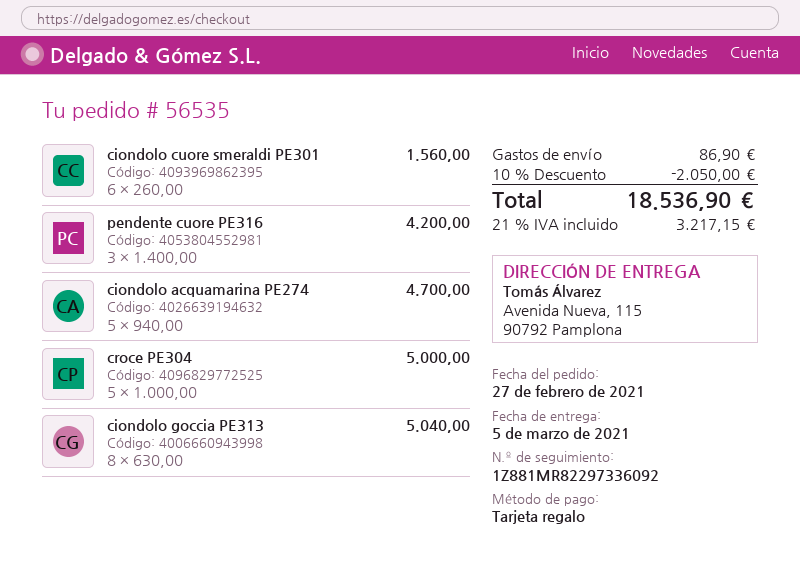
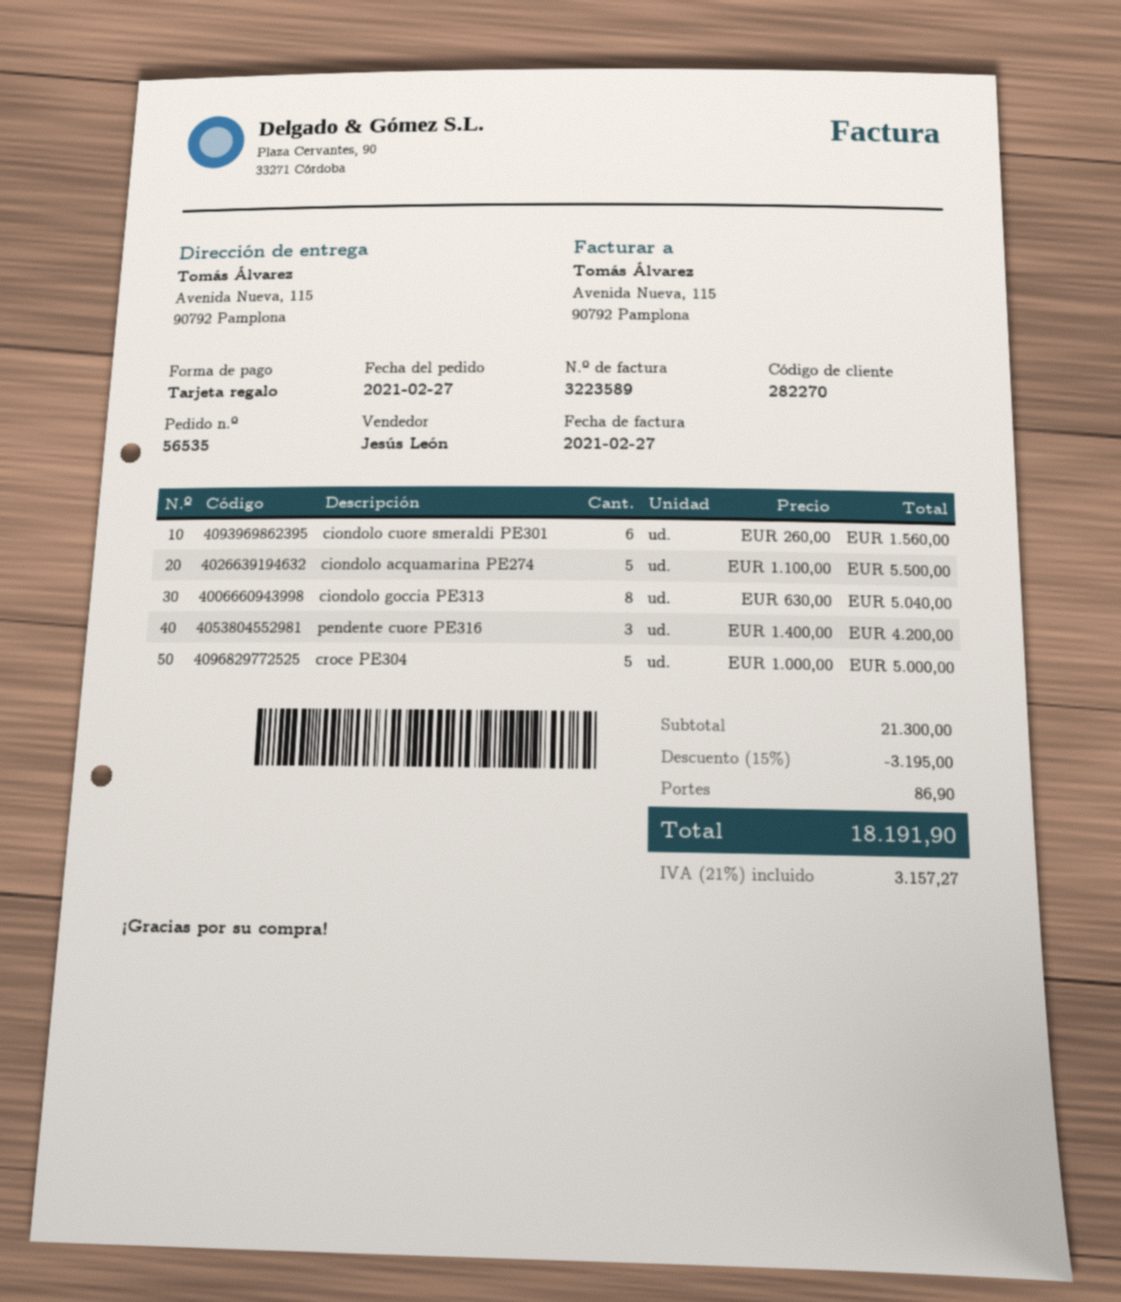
ciondolo acquamarina PE274: 5 x 940.00 = 4700.00 -> 5 x 1100.00 = 5500.00
discount: 10% = 2050.00 -> 15% = 3195.00
tax: 21% = 3217.15 -> 21% = 3157.27
total: 18536.90 -> 18191.90

